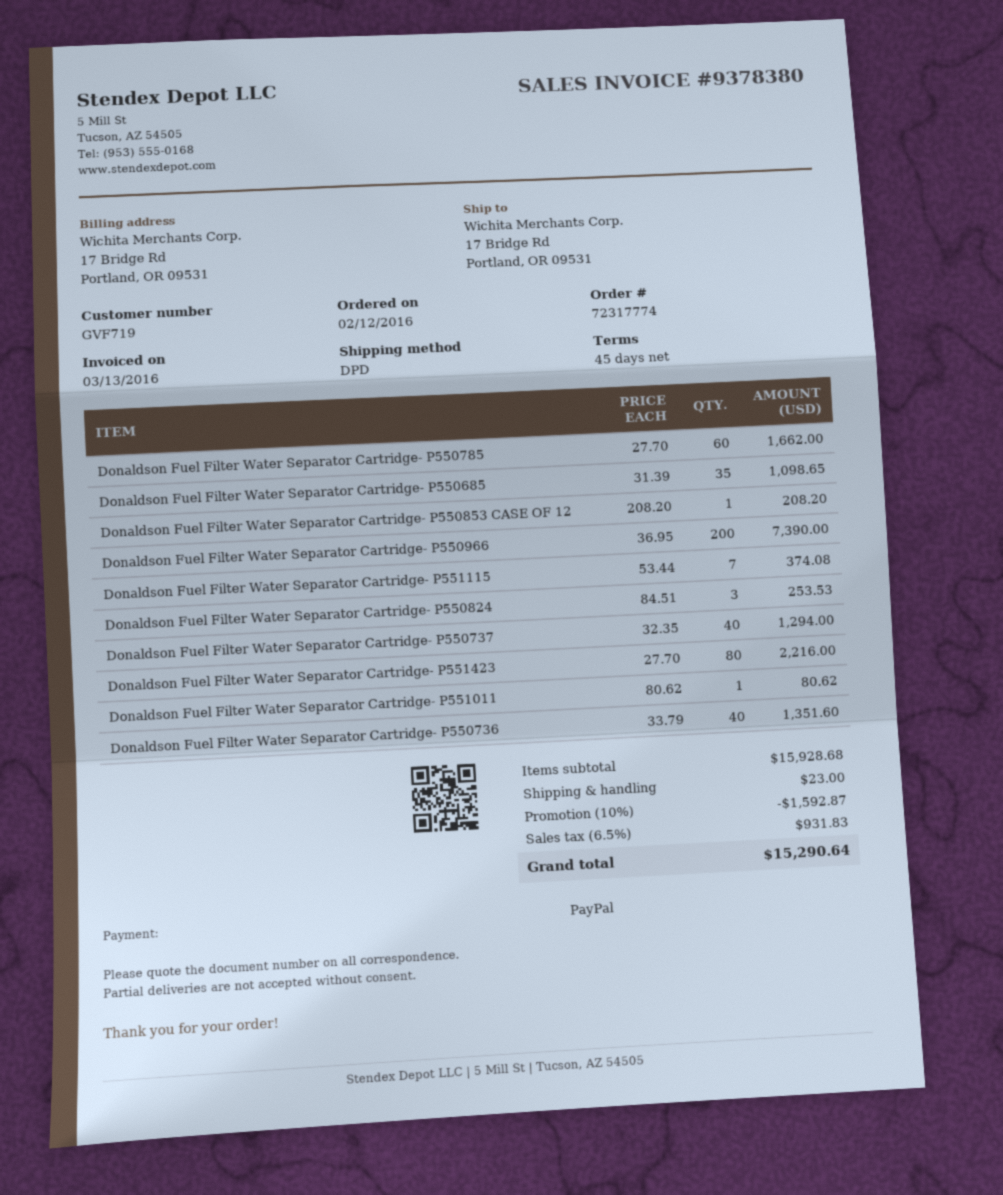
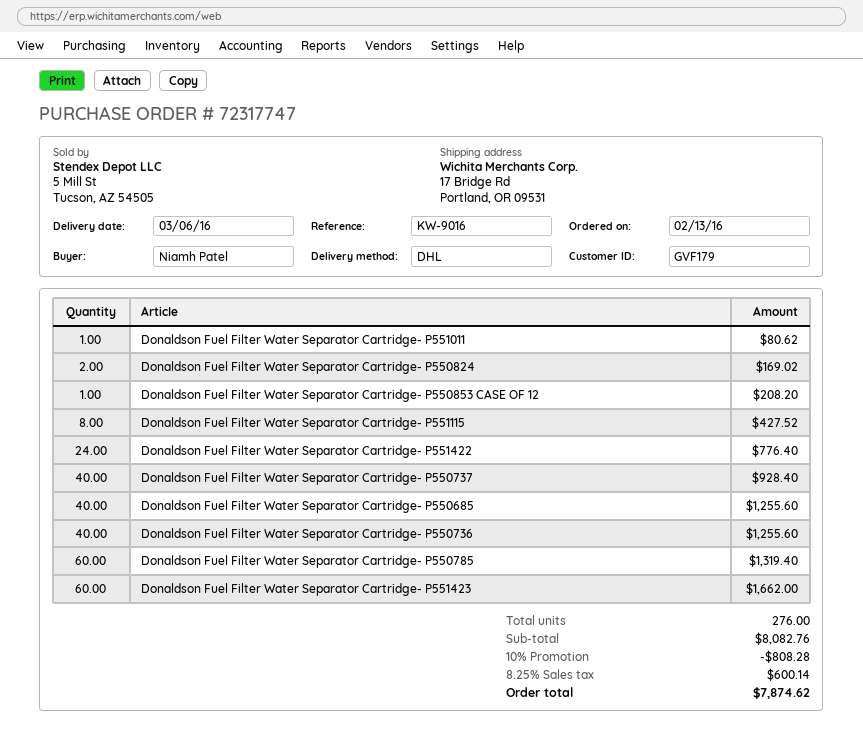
order number: 72317774 -> 72317747
order date: 2016-02-12 -> 2016-02-13
customer number: GVF719 -> GVF179
shipping method: DPD -> DHL
Donaldson Fuel Filter Water Separator Cartridge- P550785: 60 for 1662.00 -> 60 for 1319.40
Donaldson Fuel Filter Water Separator Cartridge- P550685: 35 for 1098.65 -> 40 for 1255.60
Donaldson Fuel Filter Water Separator Cartridge- P550966: 200 for 7390.00 -> none
Donaldson Fuel Filter Water Separator Cartridge- P551115: 7 for 374.08 -> 8 for 427.52
Donaldson Fuel Filter Water Separator Cartridge- P550824: 3 for 253.53 -> 2 for 169.02
Donaldson Fuel Filter Water Separator Cartridge- P550737: 40 for 1294.00 -> 40 for 928.40
Donaldson Fuel Filter Water Separator Cartridge- P551423: 80 for 2216.00 -> 60 for 1662.00
Donaldson Fuel Filter Water Separator Cartridge- P550736: 40 for 1351.60 -> 40 for 1255.60
Donaldson Fuel Filter Water Separator Cartridge- P551422: none -> 24 for 776.40
subtotal: 15928.68 -> 8082.76
discount: 10% = 1592.87 -> 10% = 808.28
shipping: 23.00 -> none
tax: 6.5% = 931.83 -> 8.25% = 600.14
total: 15290.64 -> 7874.62

